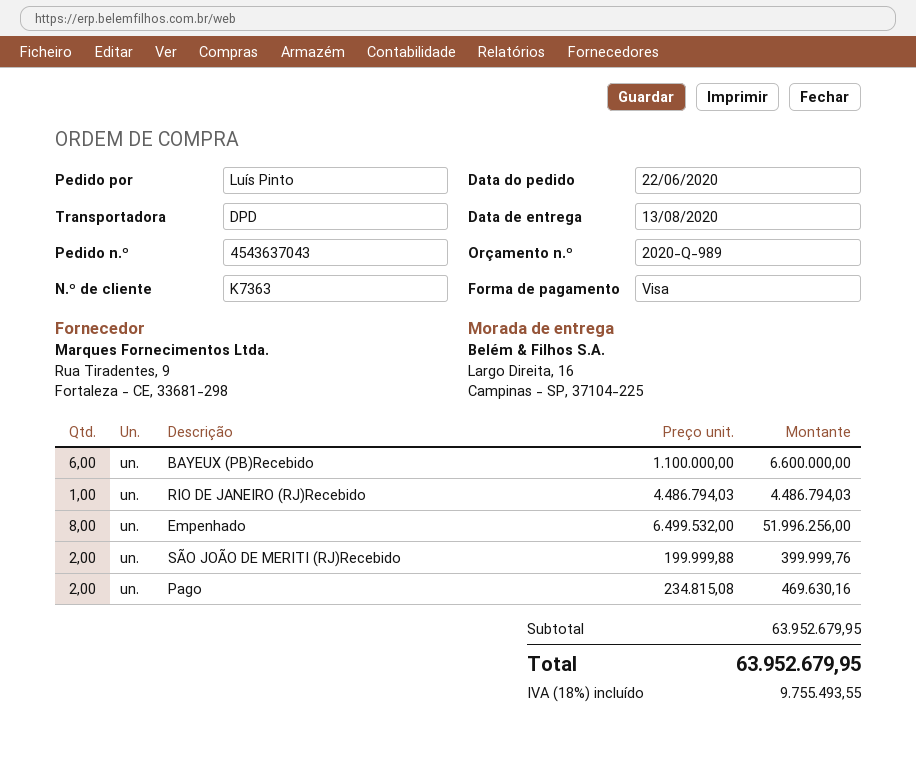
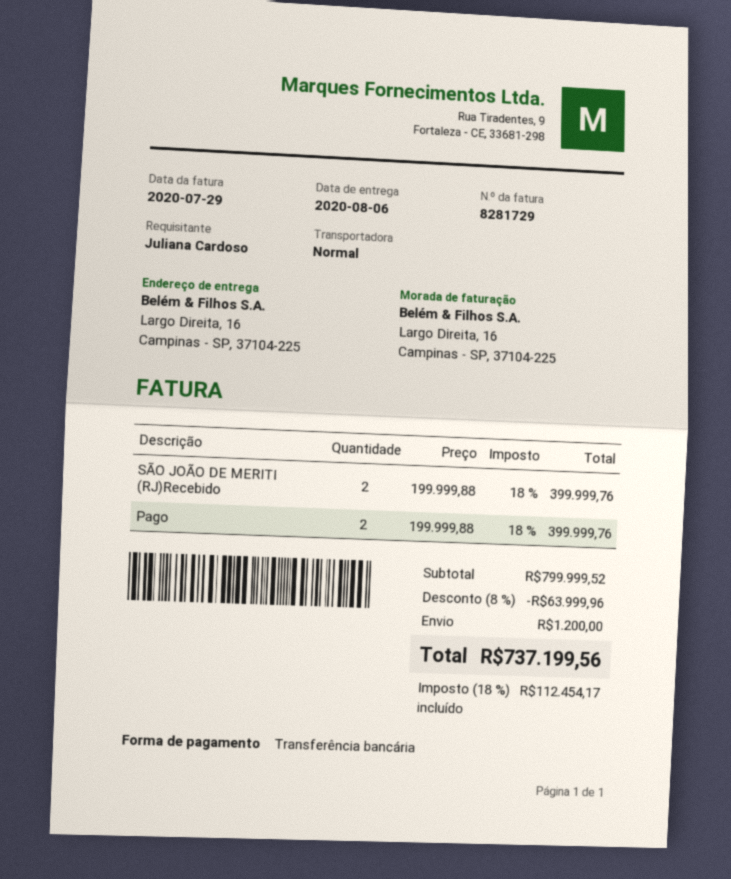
delivery date: 2020-08-13 -> 2020-08-06
ordered by: Luís Pinto -> Juliana Cardoso
payment method: Visa -> bank transfer
shipping method: DPD -> standard
BAYEUX (PB)Recebido: 6 x 1100000.00 = 6600000.00 -> none
RIO DE JANEIRO (RJ)Recebido: 1 x 4486794.03 = 4486794.03 -> none
Empenhado: 8 x 6499532.00 = 51996256.00 -> none
Pago: 2 x 234815.08 = 469630.16 -> 2 x 199999.88 = 399999.76
subtotal: 63952679.95 -> 799999.52
discount: none -> 8% = 63999.96
shipping: none -> 1200.00
tax: 18% = 9755493.55 -> 18% = 112454.17
total: 63952679.95 -> 737199.56

